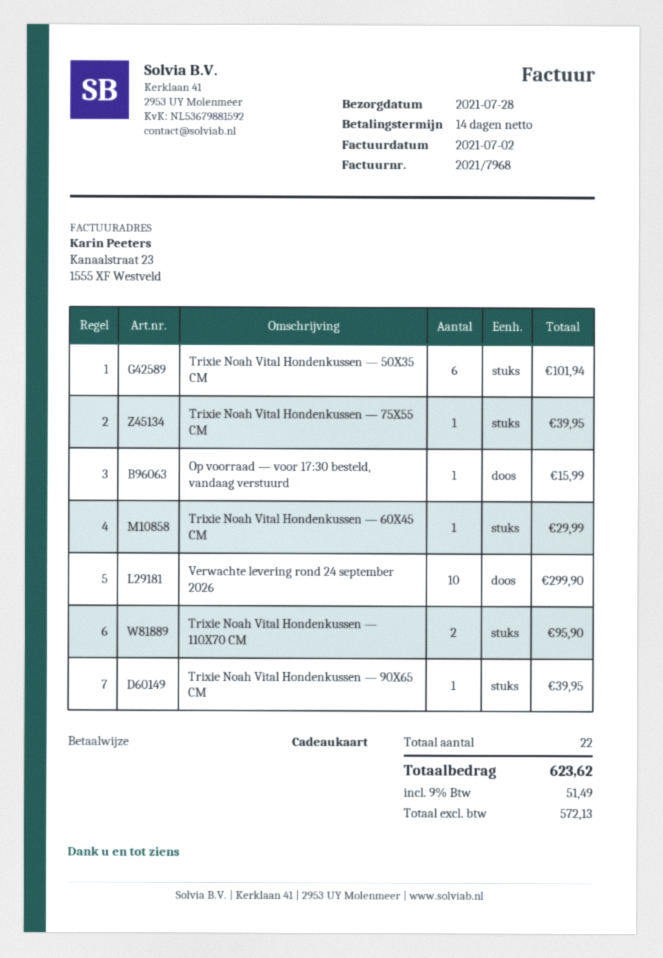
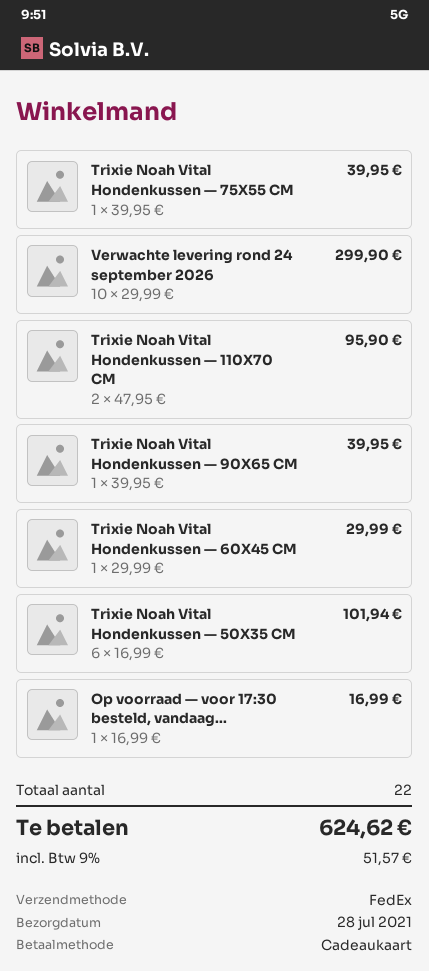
Op voorraad — voor 17:30 besteld, vandaag verstuurd: 1 for 15.99 -> 1 for 16.99
tax: 9% = 51.49 -> 9% = 51.57
total: 623.62 -> 624.62

